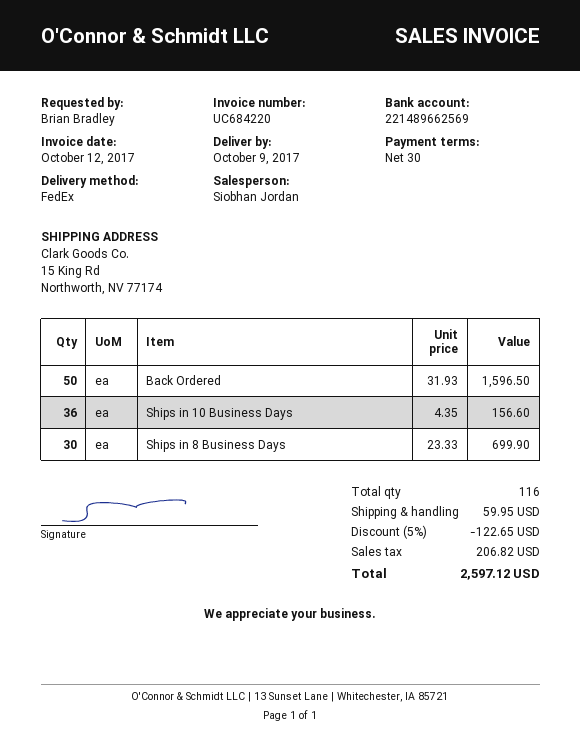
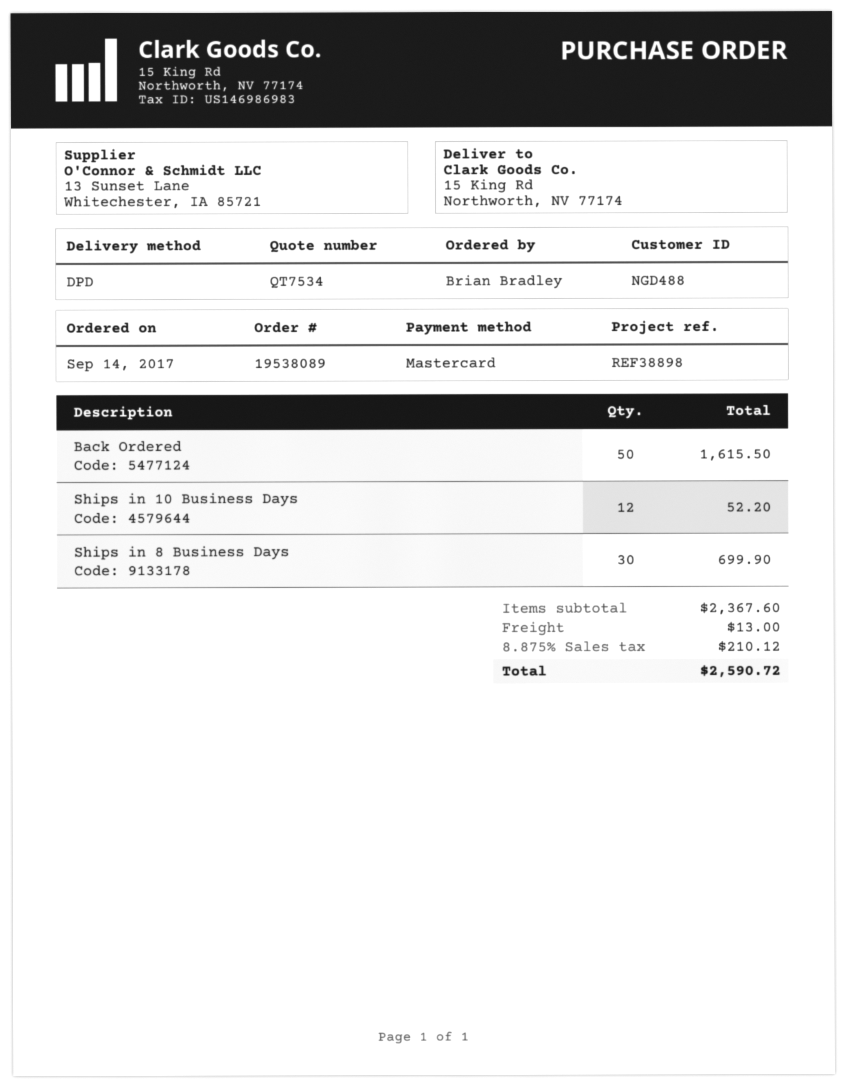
shipping method: FedEx -> DPD
Back Ordered: 50 for 1596.50 -> 50 for 1615.50
Ships in 10 Business Days: 36 for 156.60 -> 12 for 52.20
discount: 5% = 122.65 -> none
shipping: 59.95 -> 13.00
tax: 206.82 -> 210.12
total: 2597.12 -> 2590.72

